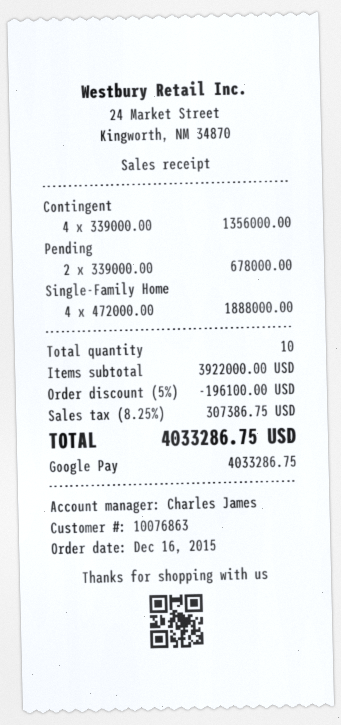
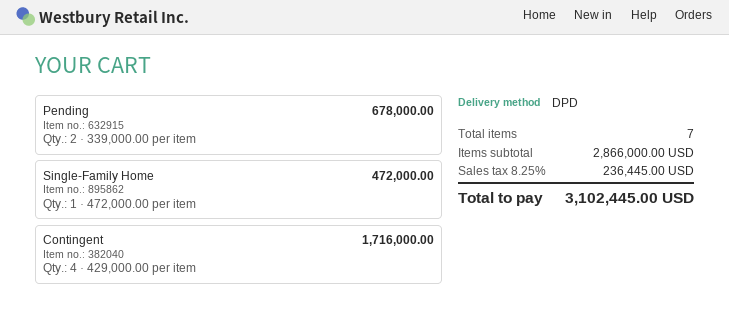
Contingent: 4 x 339000.00 = 1356000.00 -> 4 x 429000.00 = 1716000.00
Single-Family Home: 4 x 472000.00 = 1888000.00 -> 1 x 472000.00 = 472000.00
total quantity: 10 -> 7
subtotal: 3922000.00 -> 2866000.00
discount: 5% = 196100.00 -> none
tax: 8.25% = 307386.75 -> 8.25% = 236445.00
total: 4033286.75 -> 3102445.00

